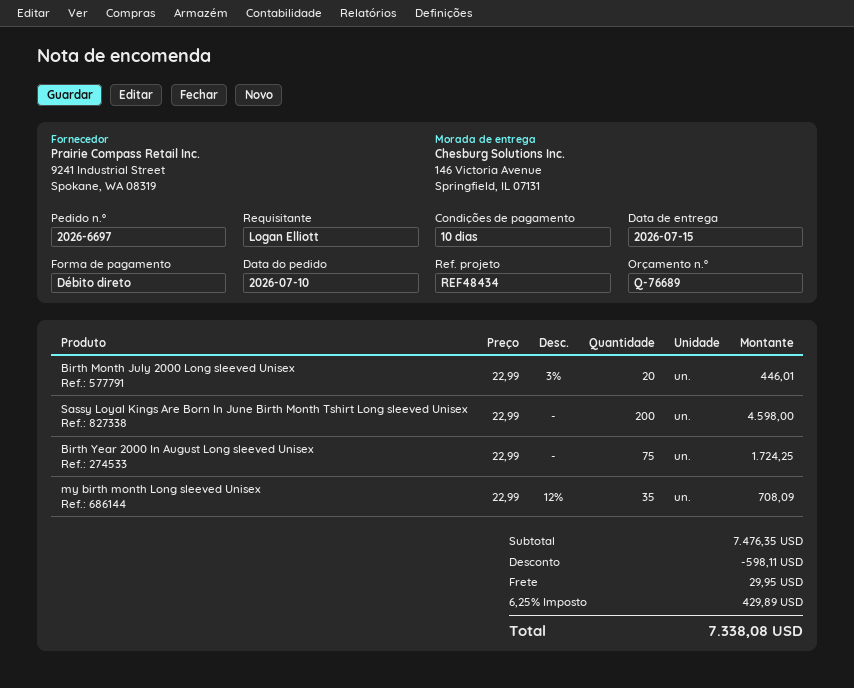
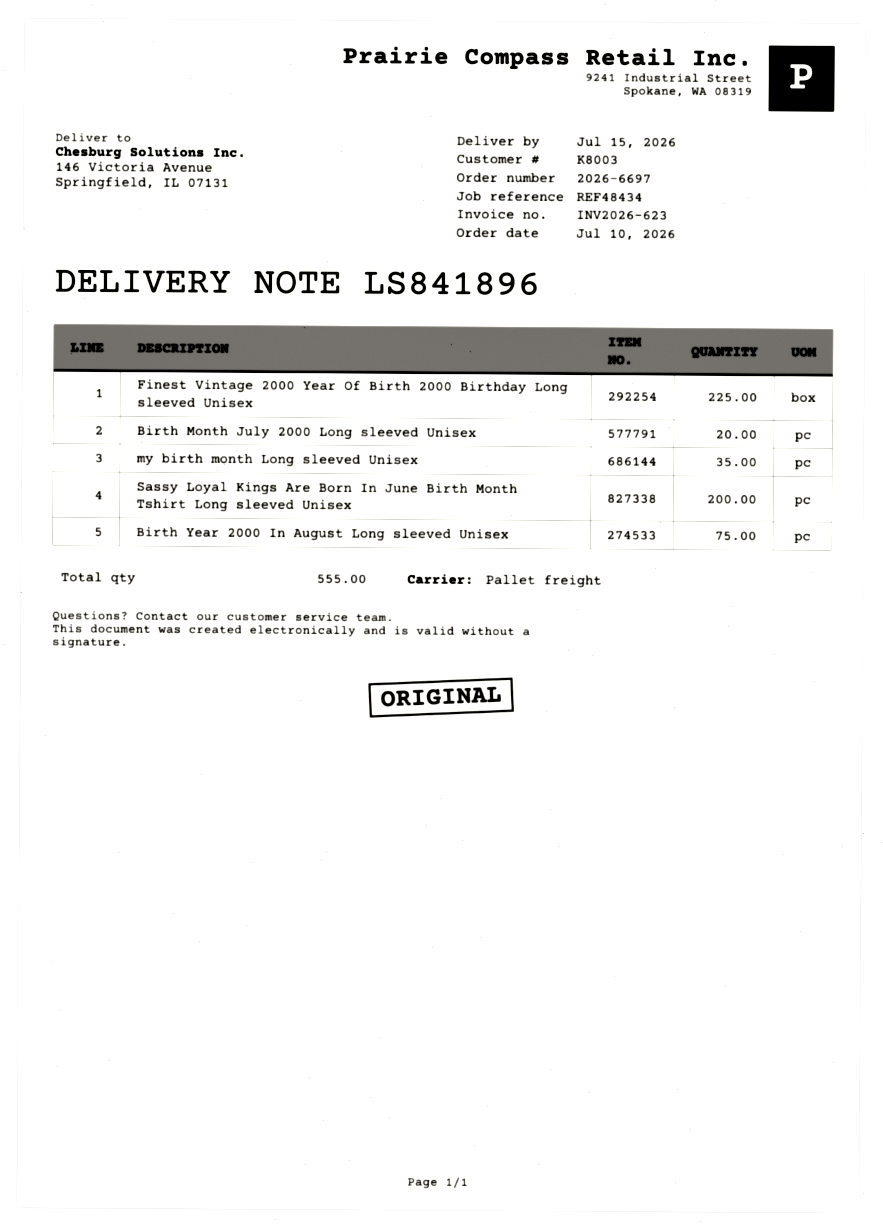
Finest Vintage 2000 Year Of Birth 2000 Birthday Long sleeved Unisex: none -> 225

